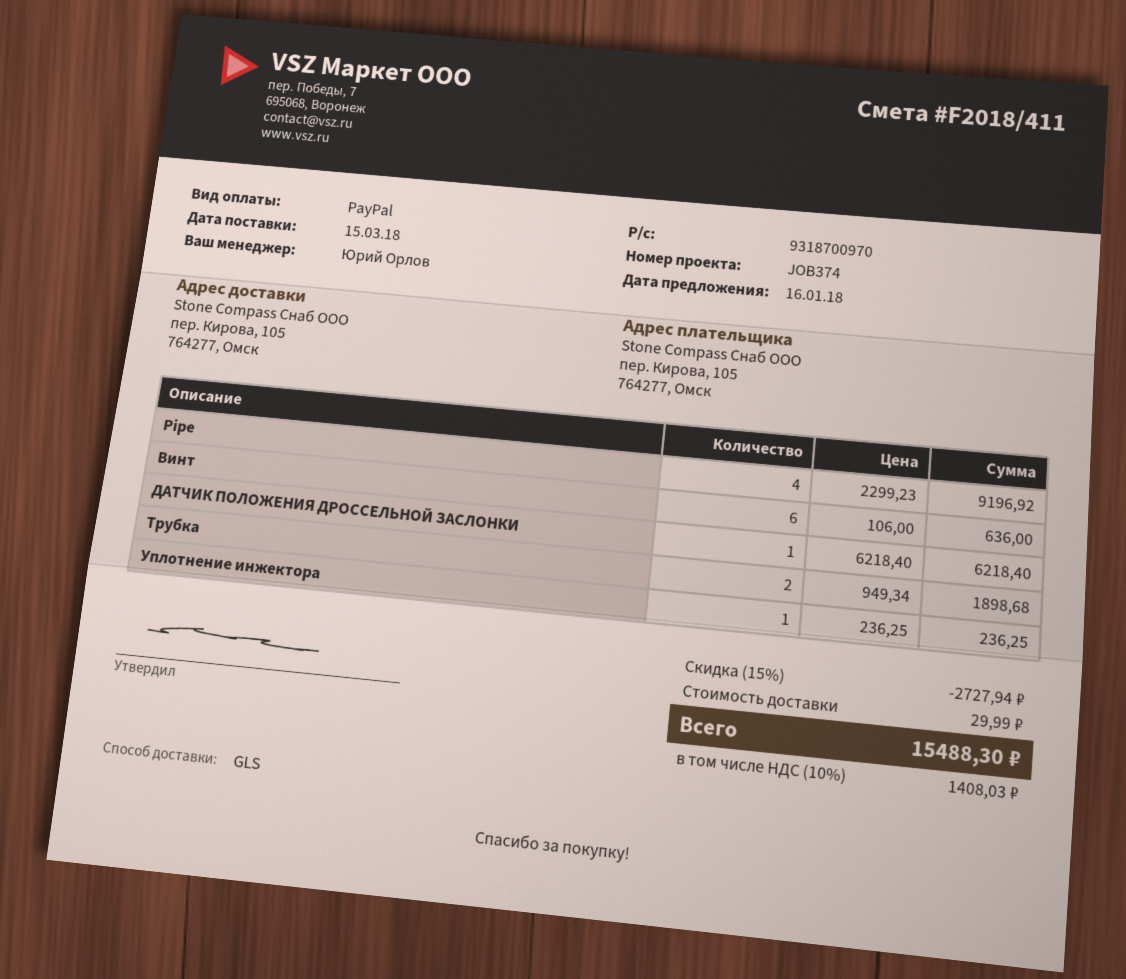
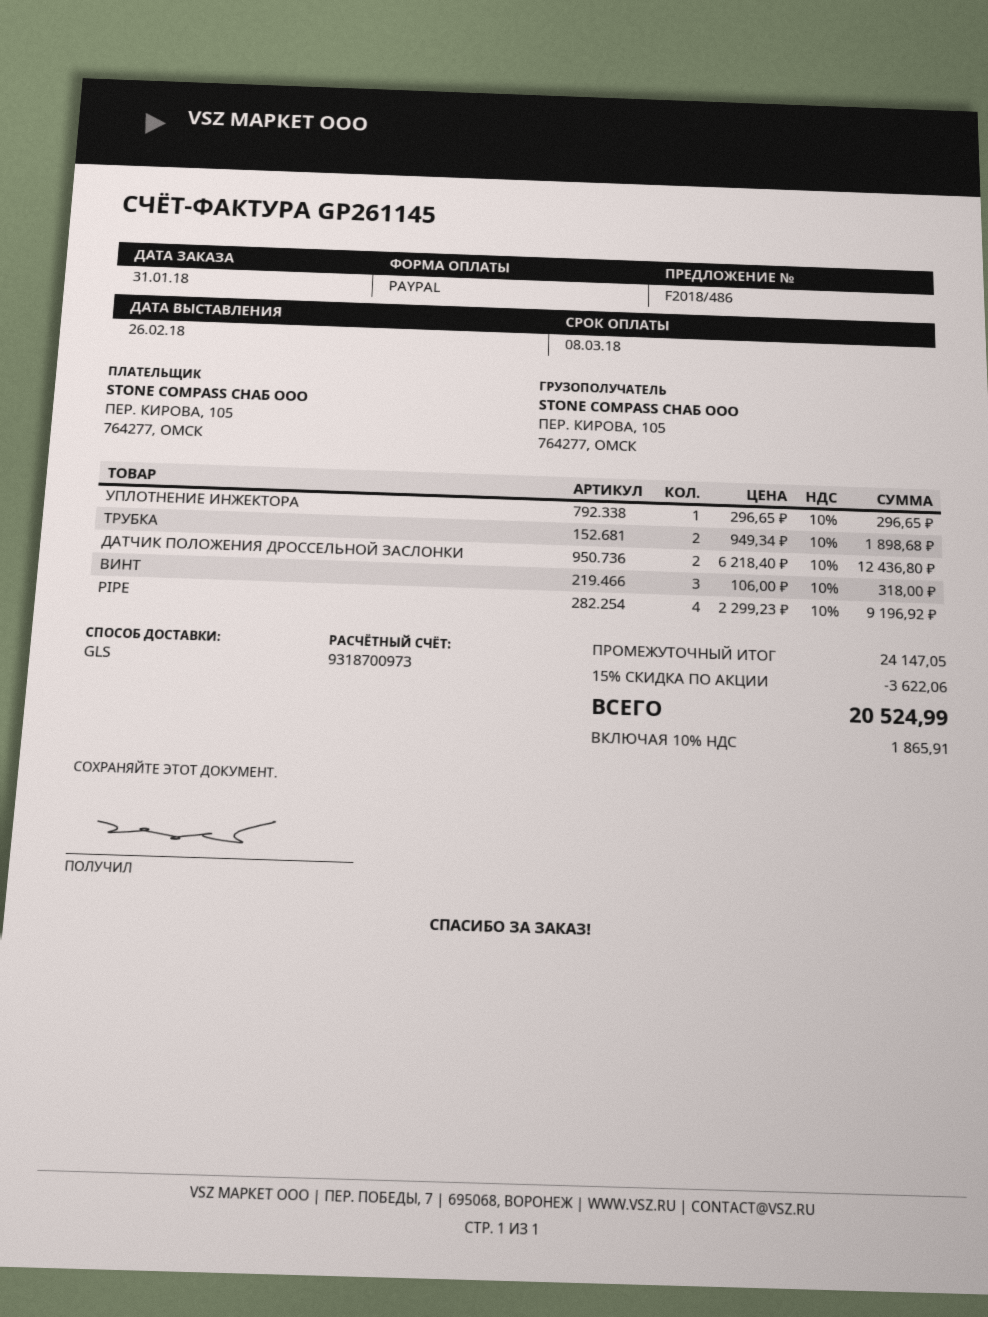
quote number: F2018/411 -> F2018/486
bank account: 9318700970 -> 9318700973
Винт: 6 x 106.00 = 636.00 -> 3 x 106.00 = 318.00
ДАТЧИК ПОЛОЖЕНИЯ ДРОССЕЛЬНОЙ ЗАСЛОНКИ: 1 x 6218.40 = 6218.40 -> 2 x 6218.40 = 12436.80
Уплотнение инжектора: 1 x 236.25 = 236.25 -> 1 x 296.65 = 296.65
discount: 15% = 2727.94 -> 15% = 3622.06
shipping: 29.99 -> none
tax: 10% = 1408.03 -> 10% = 1865.91
total: 15488.30 -> 20524.99

